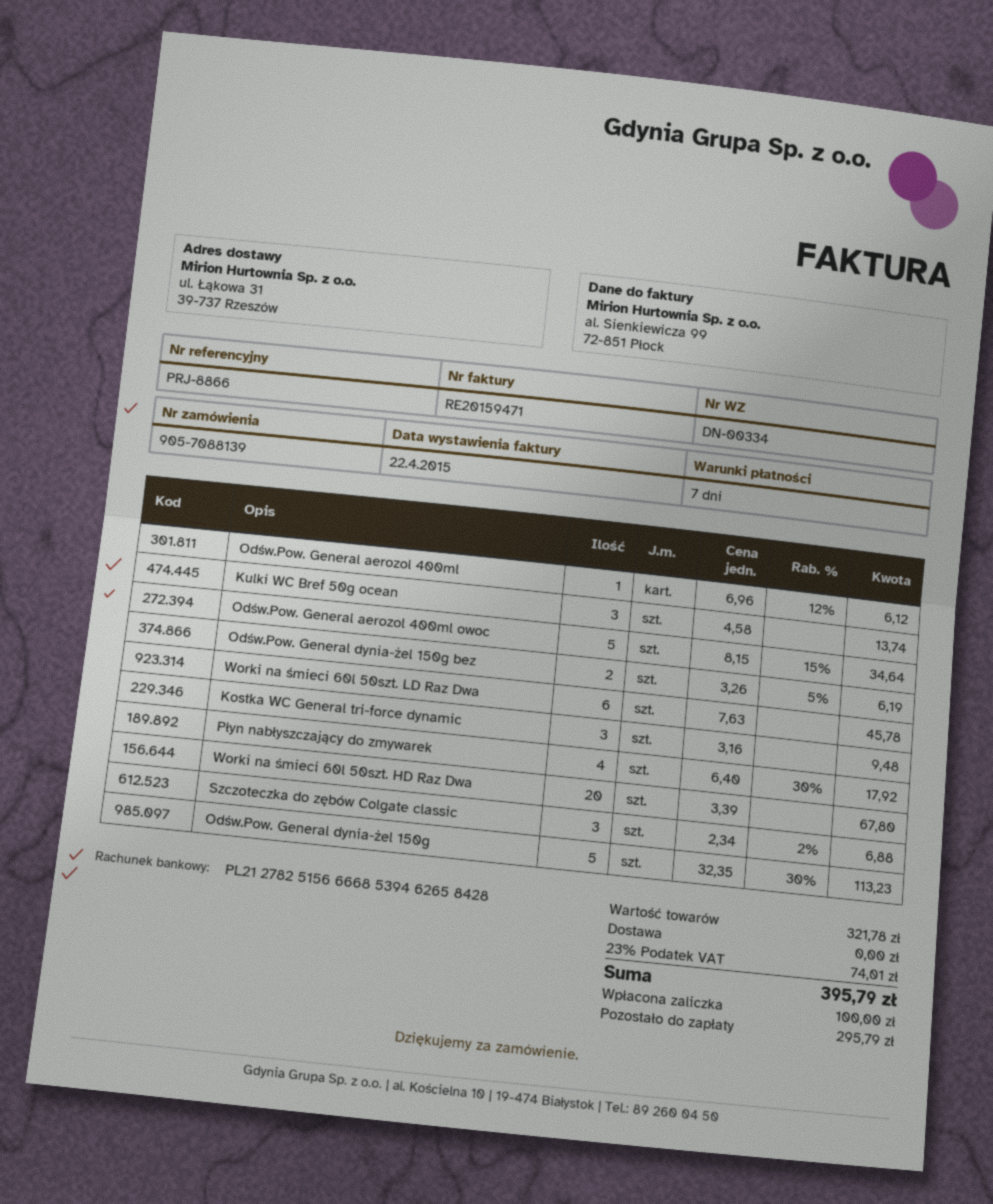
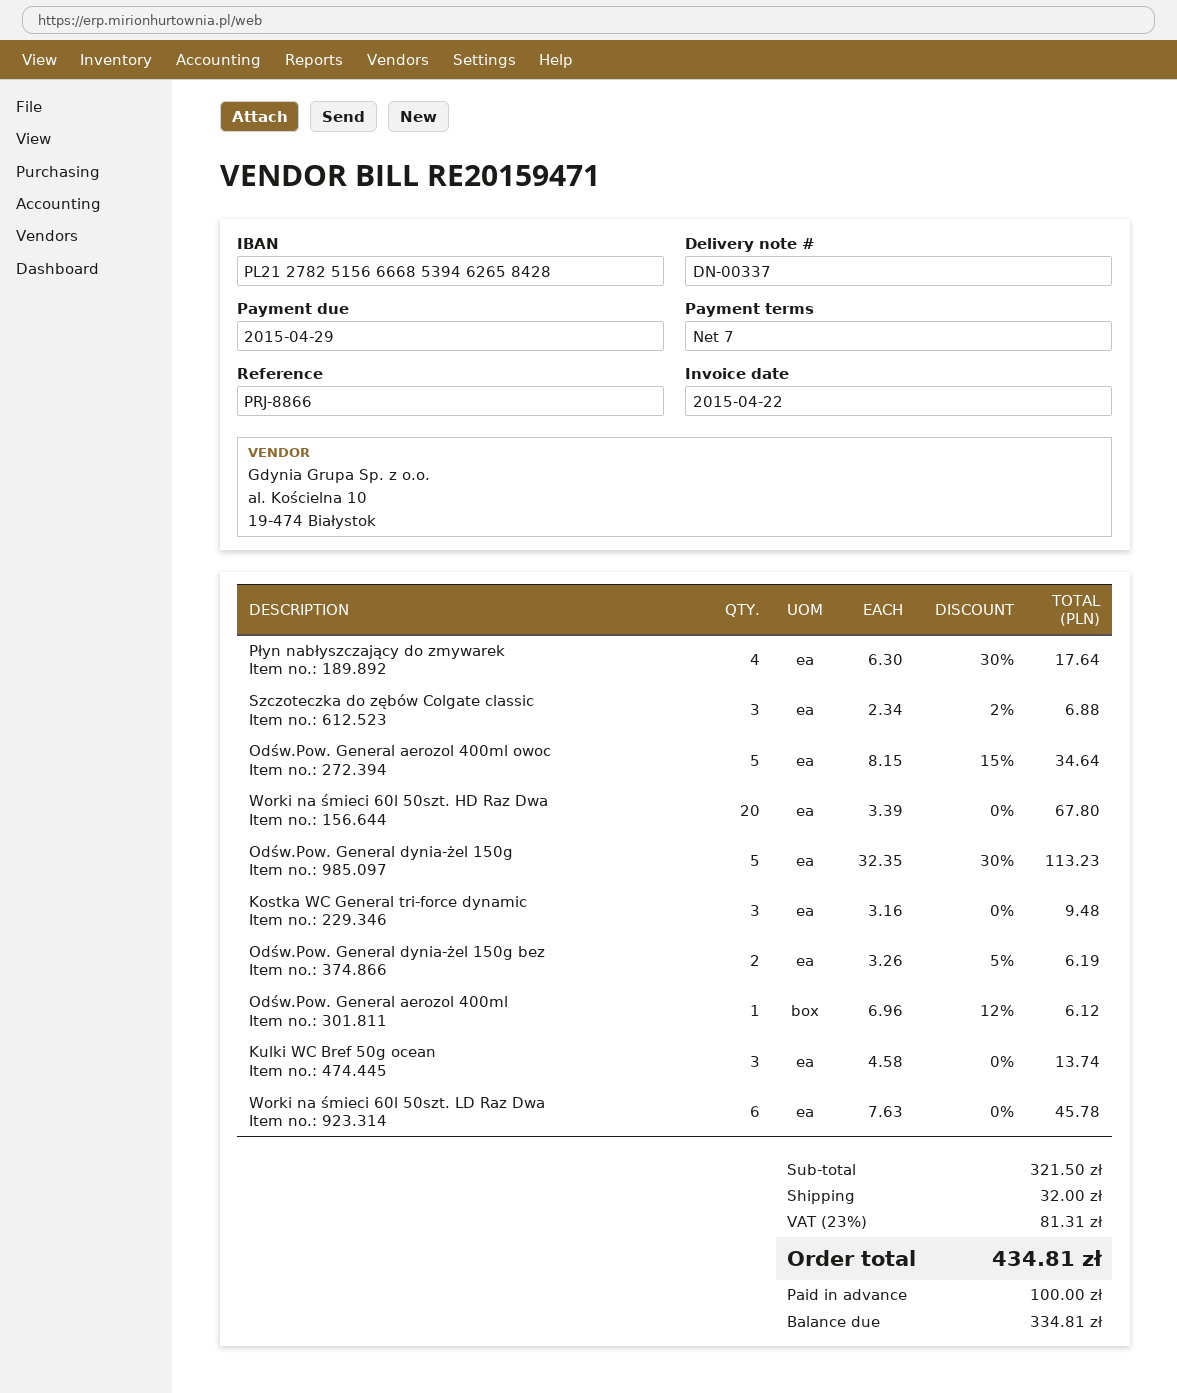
delivery note number: DN-00334 -> DN-00337
Płyn nabłyszczający do zmywarek: 4 x 6.40 - 30% = 17.92 -> 4 x 6.30 - 30% = 17.64
subtotal: 321.78 -> 321.50
shipping: 0.00 -> 32.00
tax: 23% = 74.01 -> 23% = 81.31
total: 395.79 -> 434.81
balance: 295.79 -> 334.81

